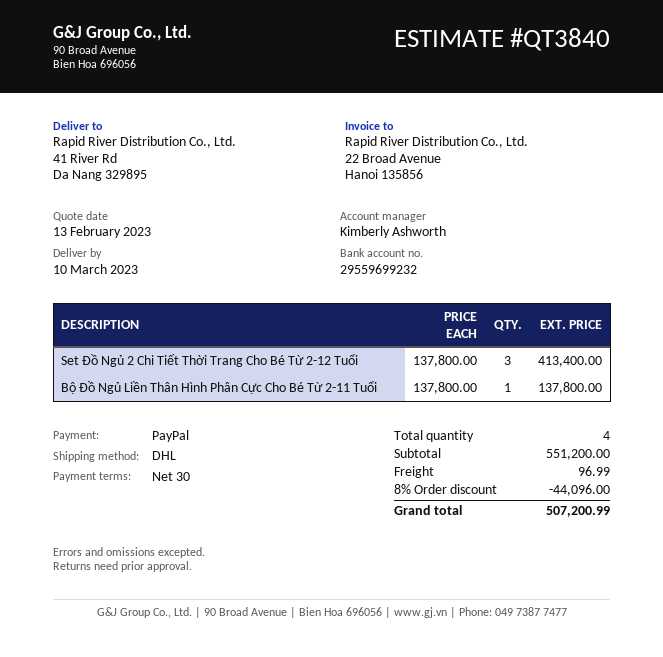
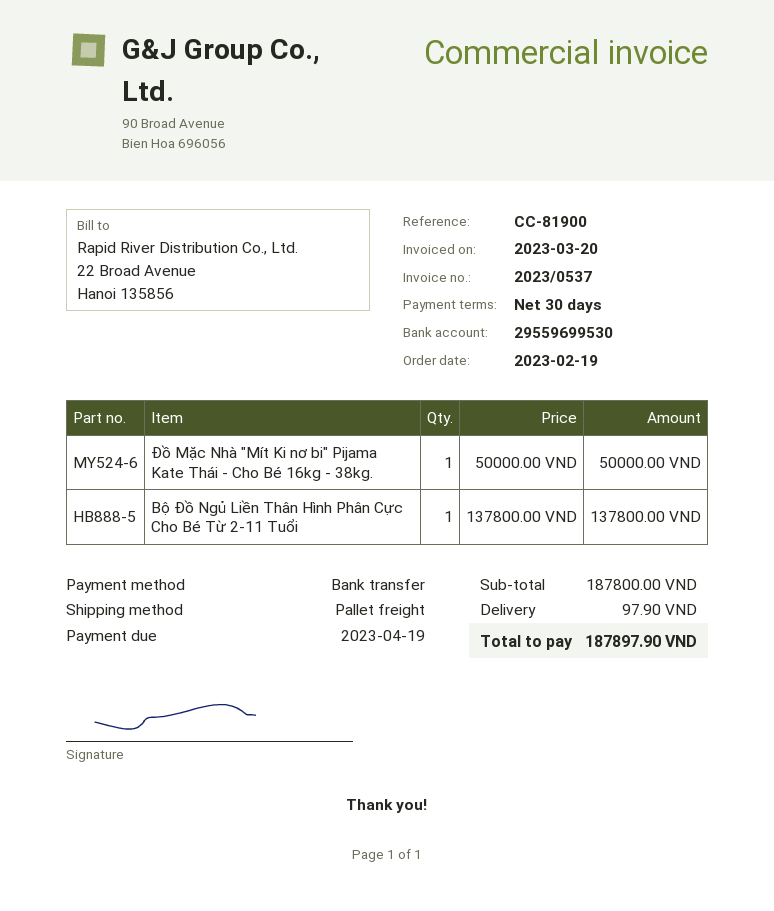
payment method: PayPal -> bank transfer
bank account: 29559699232 -> 29559699530
shipping method: DHL -> pallet freight
Set Đồ Ngủ 2 Chi Tiết Thời Trang Cho Bé Từ 2-12 Tuổi: 3 x 137800.00 = 413400.00 -> none
Đồ Mặc Nhà "Mít Ki nơ bi" Pijama Kate Thái - Cho Bé 16kg - 38kg.: none -> 1 x 50000.00 = 50000.00
subtotal: 551200.00 -> 187800.00
discount: 8% = 44096.00 -> none
shipping: 96.99 -> 97.90
total: 507200.99 -> 187897.90

